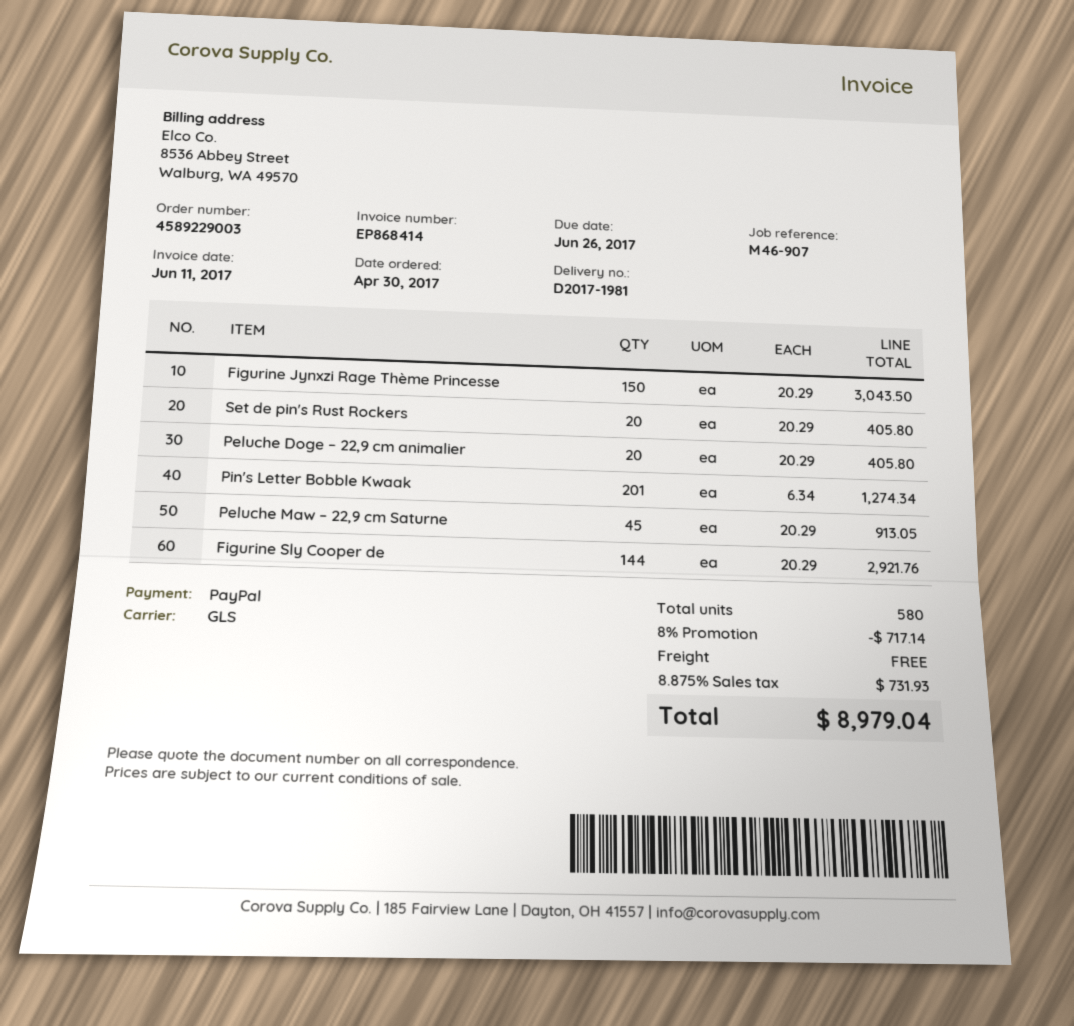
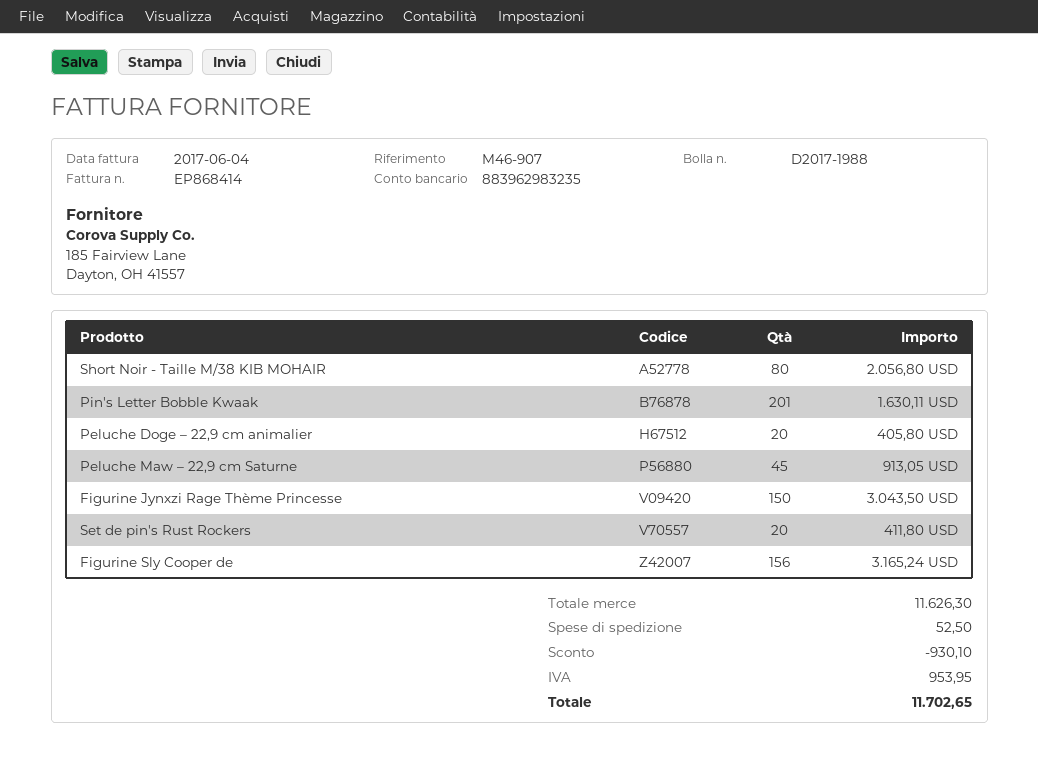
delivery note number: D2017-1981 -> D2017-1988
invoice date: 2017-06-11 -> 2017-06-04
Set de pin's Rust Rockers: 20 for 405.80 -> 20 for 411.80
Pin's Letter Bobble Kwaak: 201 for 1274.34 -> 201 for 1630.11
Figurine Sly Cooper de: 144 for 2921.76 -> 156 for 3165.24
Short Noir - Taille M/38 KIB MOHAIR: none -> 80 for 2056.80
discount: 717.14 -> 930.10
shipping: 0.00 -> 52.50
tax: 731.93 -> 953.95
total: 8979.04 -> 11702.65

